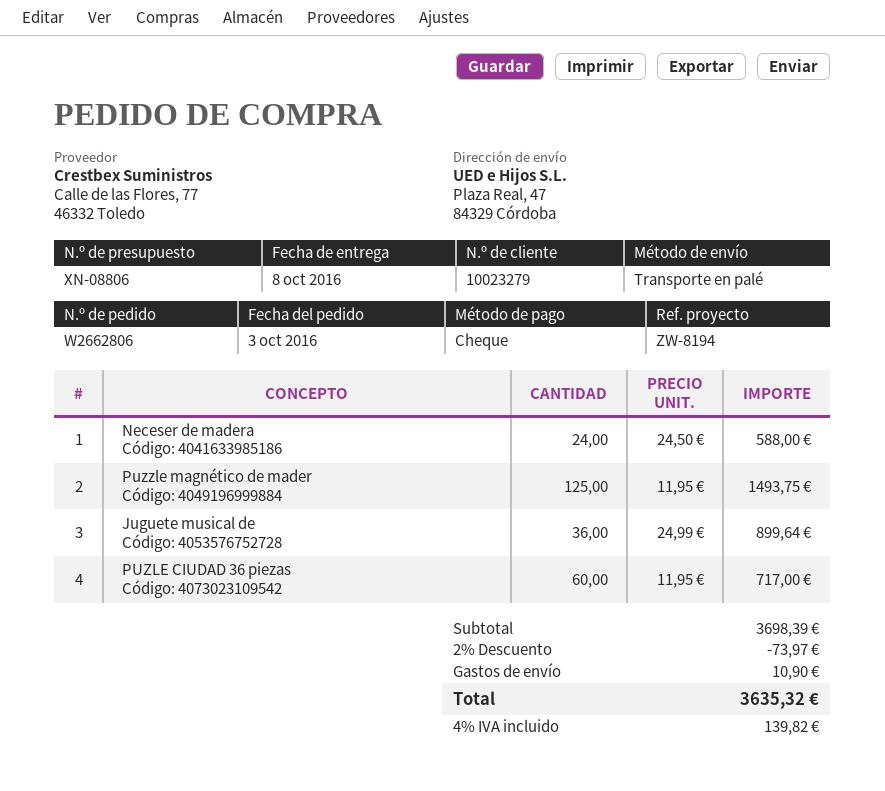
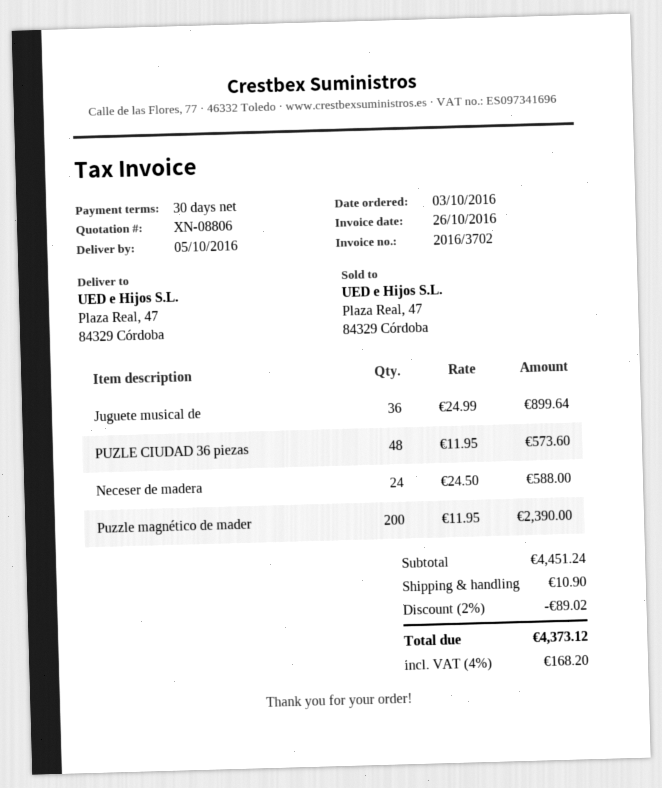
delivery date: 2016-10-08 -> 2016-10-05
Puzzle magnético de mader: 125 x 11.95 = 1493.75 -> 200 x 11.95 = 2390.00
PUZLE CIUDAD 36 piezas: 60 x 11.95 = 717.00 -> 48 x 11.95 = 573.60
subtotal: 3698.39 -> 4451.24
discount: 2% = 73.97 -> 2% = 89.02
tax: 4% = 139.82 -> 4% = 168.20
total: 3635.32 -> 4373.12

